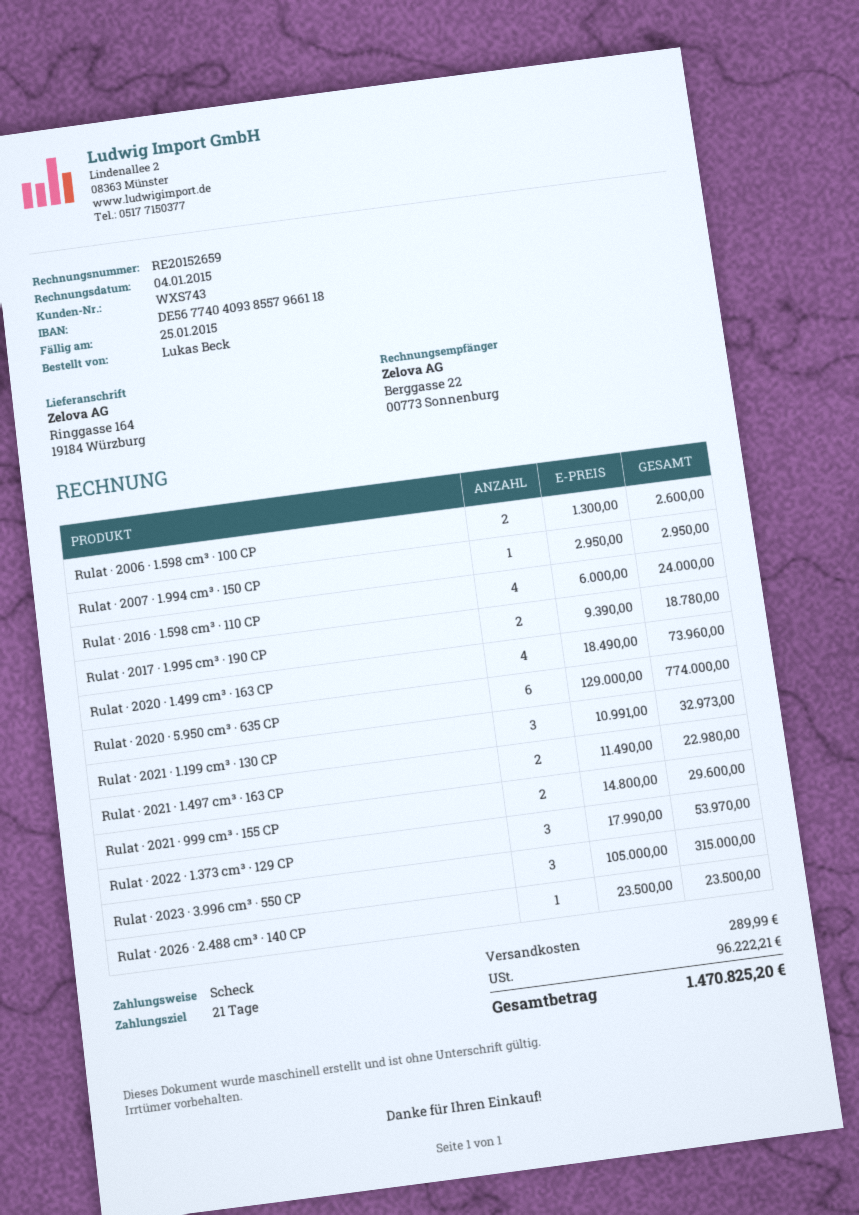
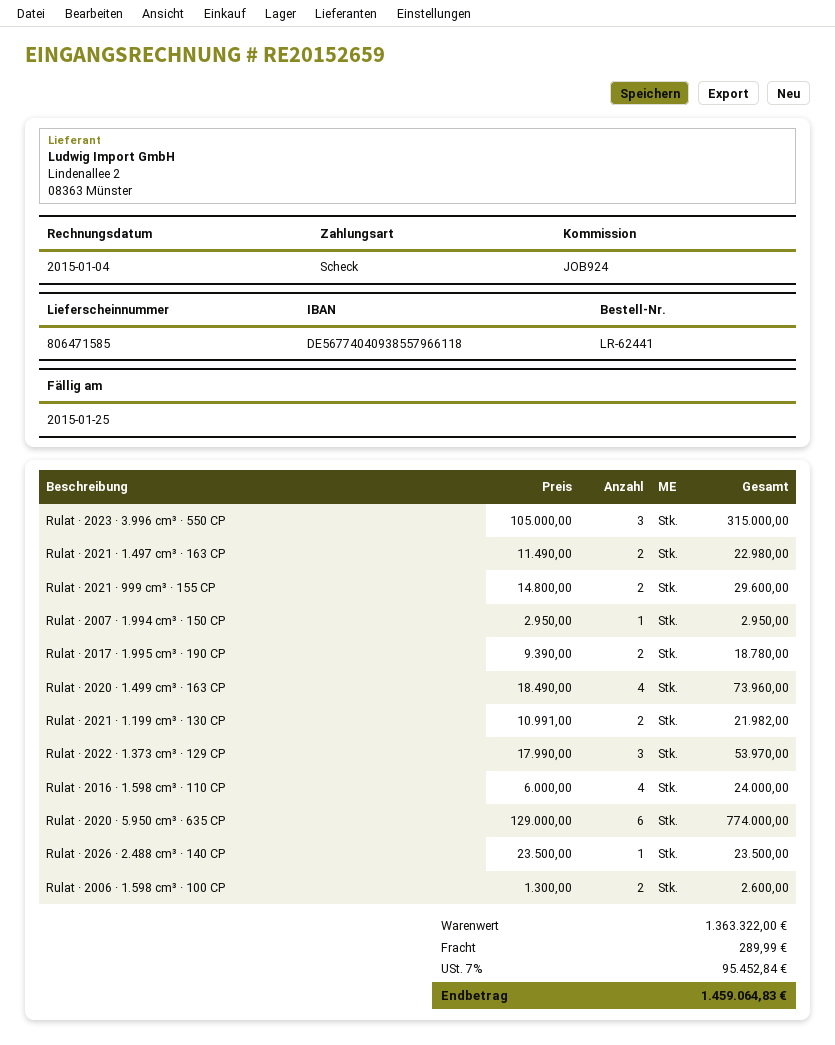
Rulat · 2021 · 1.199 cm³ · 130 CP: 3 x 10991.00 = 32973.00 -> 2 x 10991.00 = 21982.00
tax: 96222.21 -> 95452.84
total: 1470825.20 -> 1459064.83

